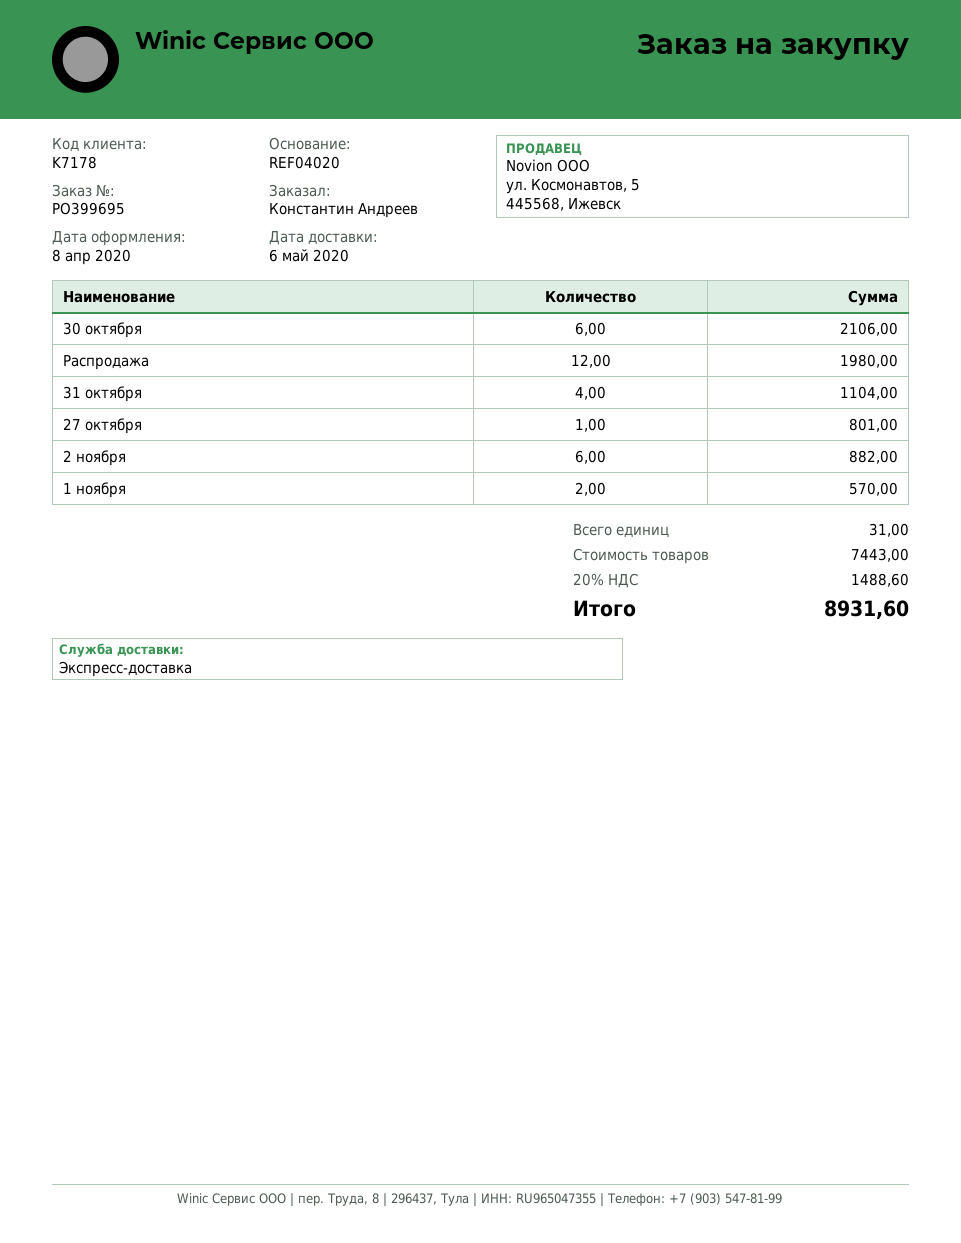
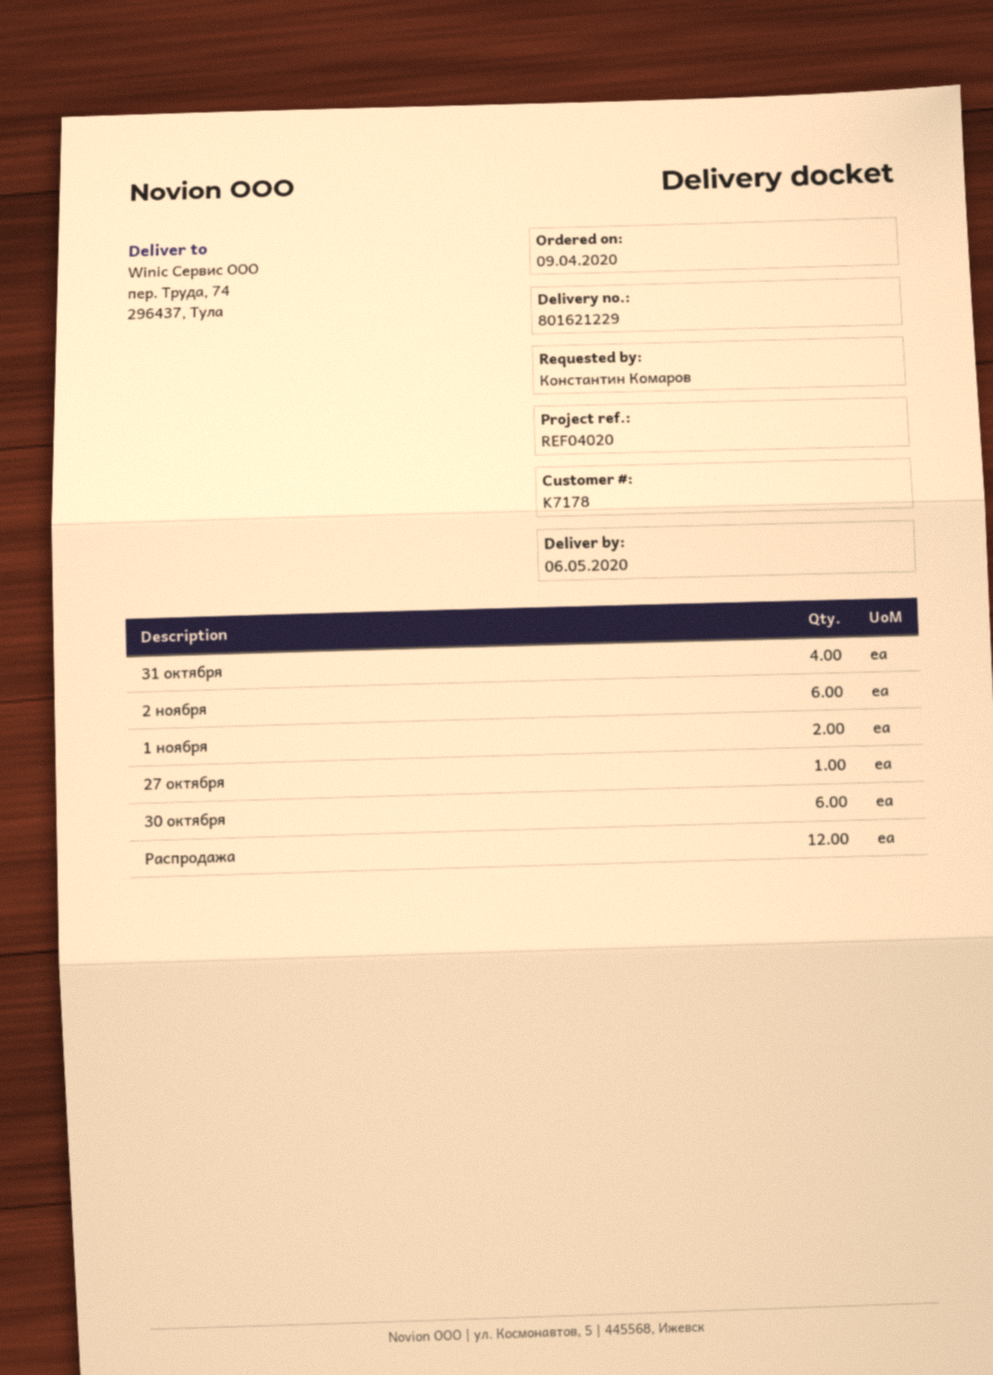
order date: 2020-04-08 -> 2020-04-09
ordered by: Константин Андреев -> Константин Комаров

